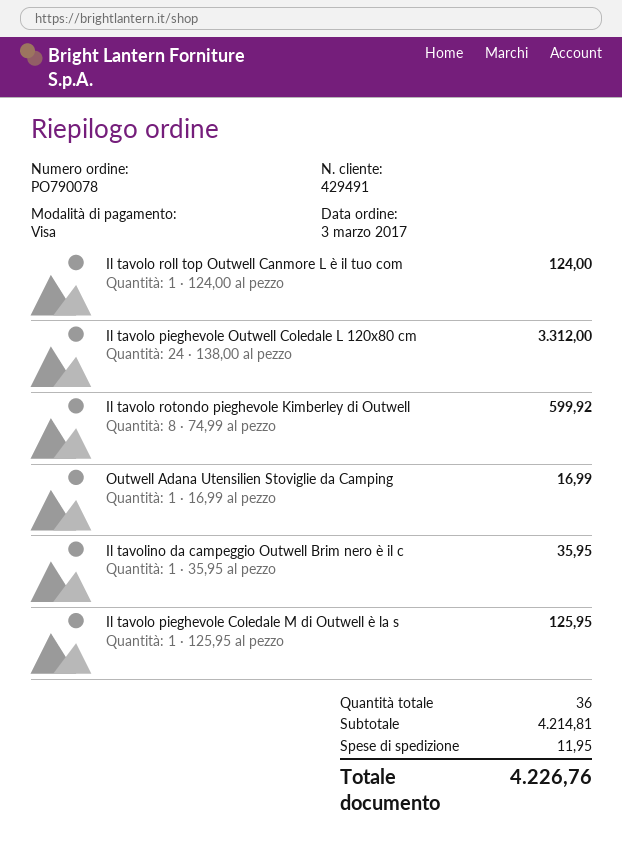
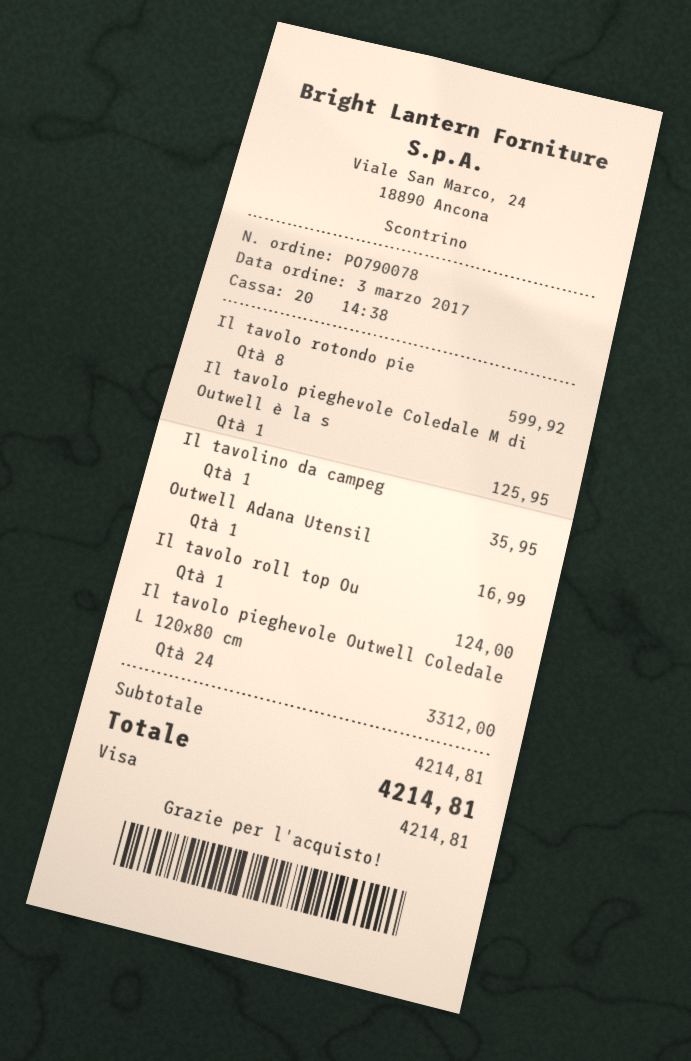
shipping: 11.95 -> none
total: 4226.76 -> 4214.81

